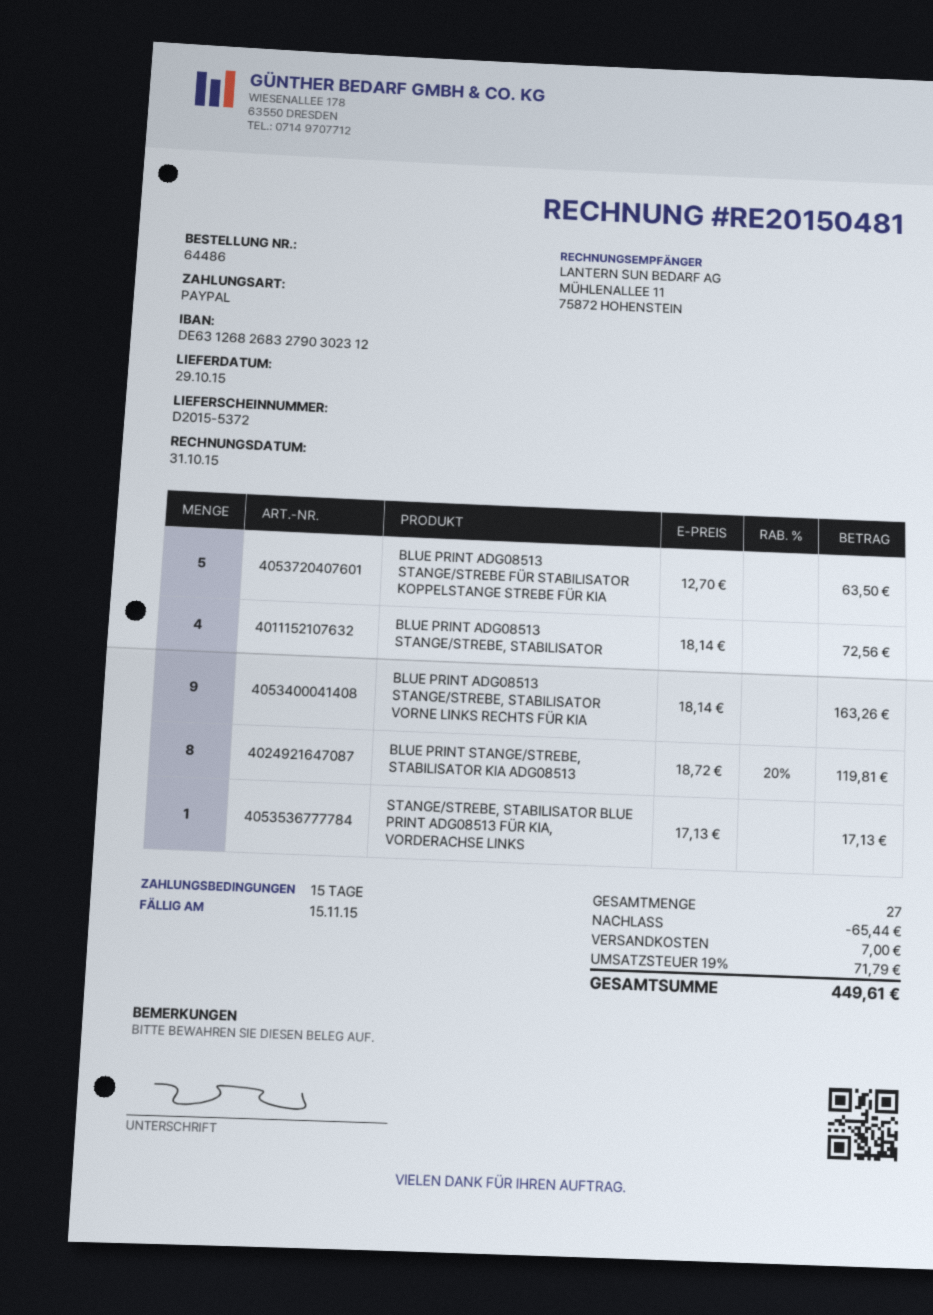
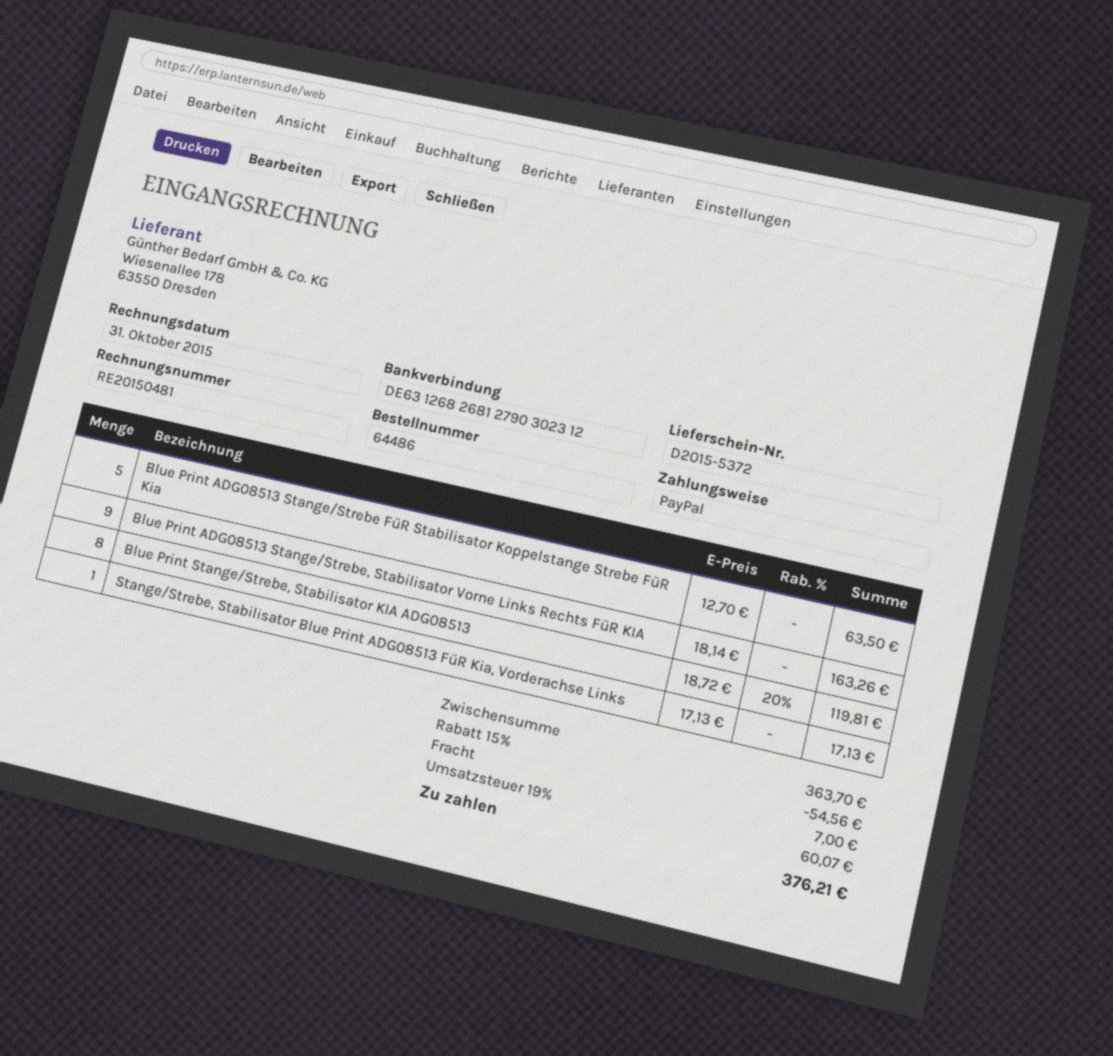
bank account: DE63126826832790302312 -> DE63126826812790302312
BLUE PRINT ADG08513 STANGE/STREBE, STABILISATOR: 4 x 18.14 = 72.56 -> none
discount: 65.44 -> 54.56
tax: 19% = 71.79 -> 19% = 60.07
total: 449.61 -> 376.21

